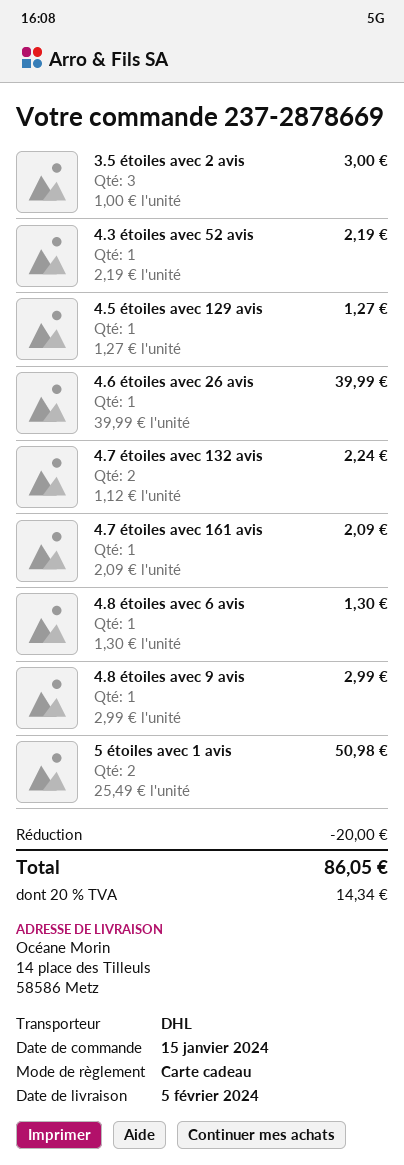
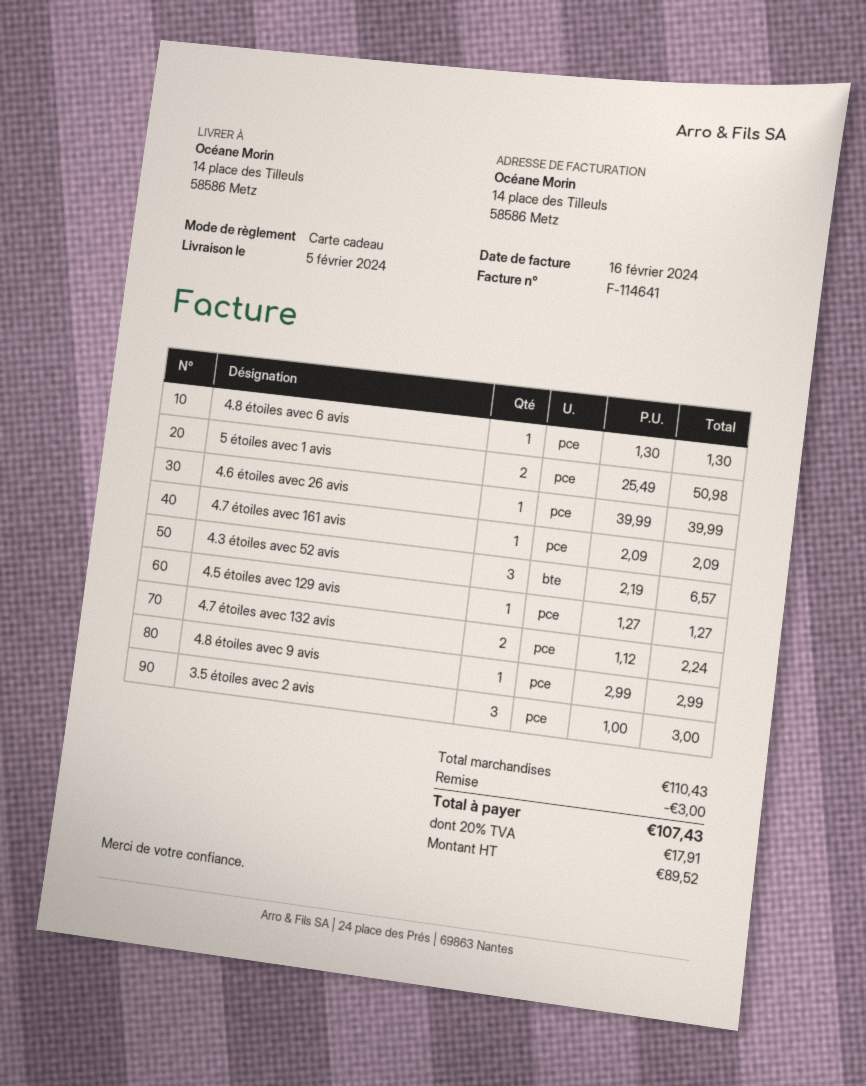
4.3 étoiles avec 52 avis: 1 x 2.19 = 2.19 -> 3 x 2.19 = 6.57
discount: 20.00 -> 3.00
tax: 20% = 14.34 -> 20% = 17.91
total: 86.05 -> 107.43

